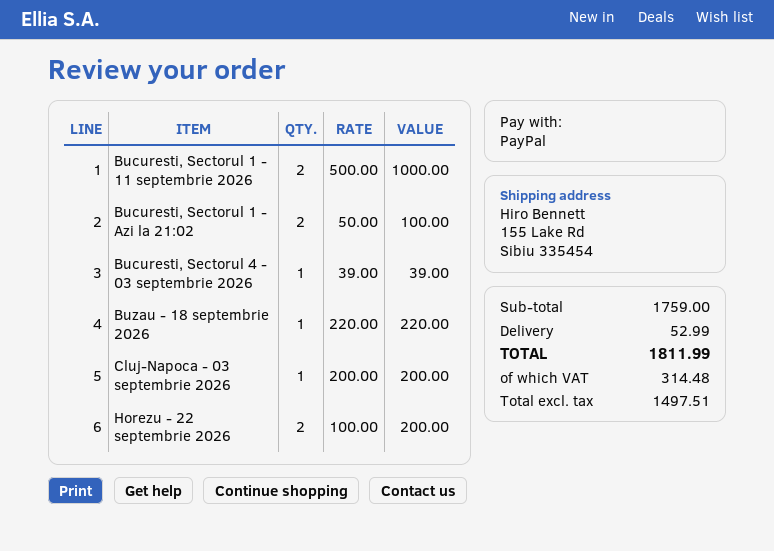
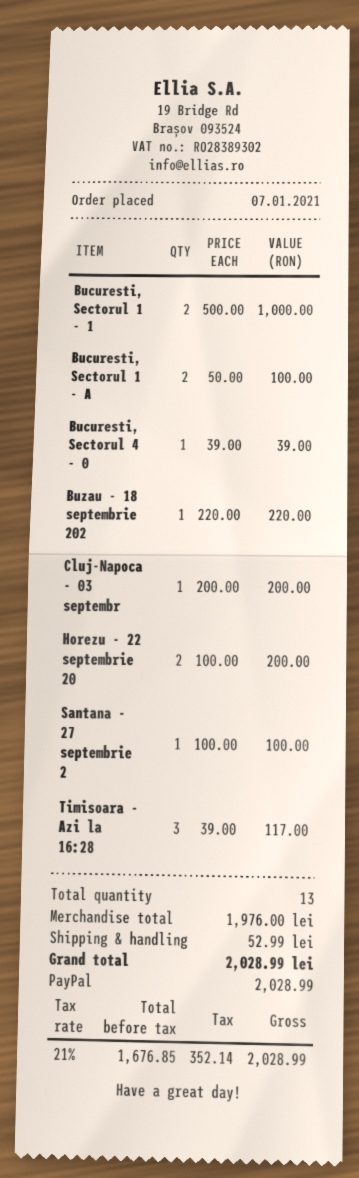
Santana - 27 septembrie 2: none -> 1 x 100.00 = 100.00
Timisoara - Azi la 16:28: none -> 3 x 39.00 = 117.00
subtotal: 1759.00 -> 1976.00
net: 1497.51 -> 1676.85
tax: 314.48 -> 352.14
total: 1811.99 -> 2028.99

